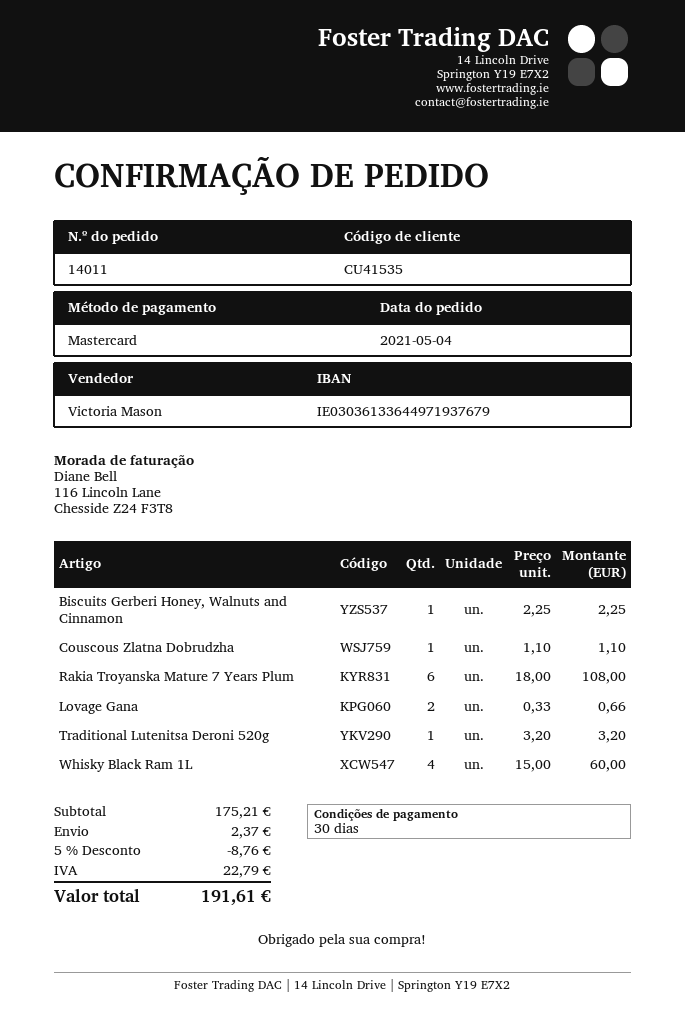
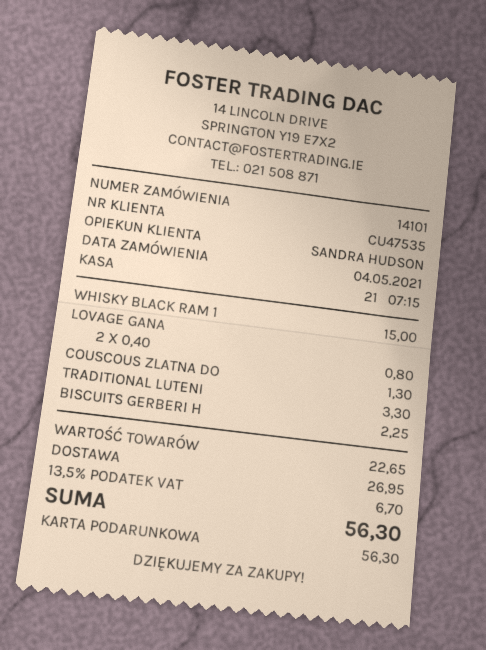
order number: 14011 -> 14101
customer number: CU41535 -> CU47535
sales rep: Victoria Mason -> SANDRA HUDSON
payment method: Mastercard -> gift card
Couscous Zlatna Dobrudzha: 1 x 1.10 = 1.10 -> 1 x 1.30 = 1.30
Rakia Troyanska Мature 7 Years Plum: 6 x 18.00 = 108.00 -> none
Lovage Gana: 2 x 0.33 = 0.66 -> 2 x 0.40 = 0.80
Traditional Lutenitsa Deroni 520g: 1 x 3.20 = 3.20 -> 1 x 3.30 = 3.30
Whisky Black Ram 1L: 4 x 15.00 = 60.00 -> 1 x 15.00 = 15.00
subtotal: 175.21 -> 22.65
discount: 5% = 8.76 -> none
shipping: 2.37 -> 26.95
tax: 22.79 -> 6.70
total: 191.61 -> 56.30

